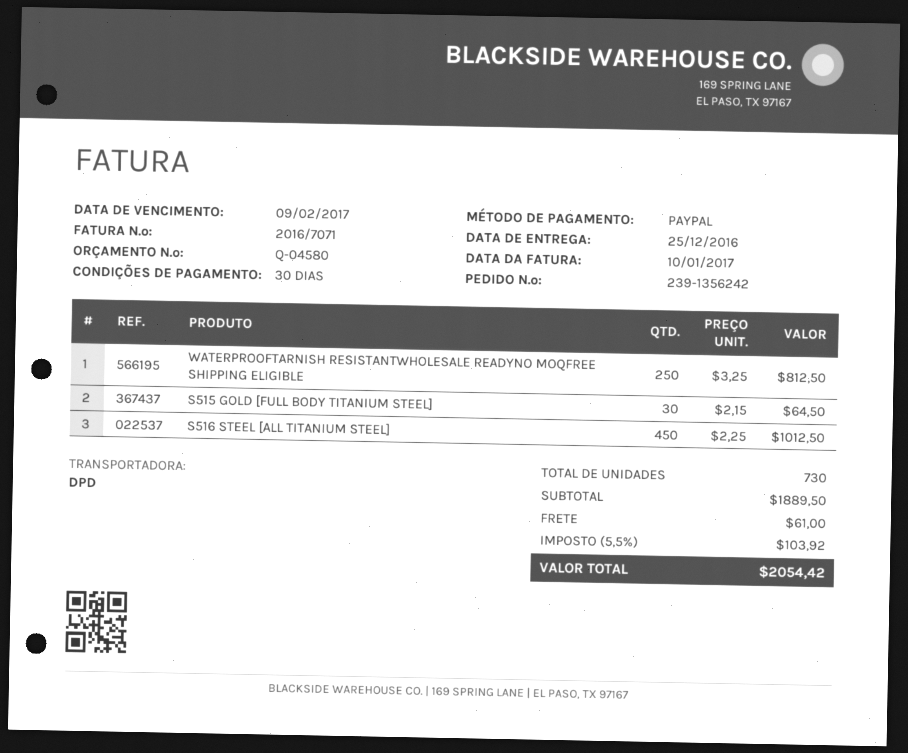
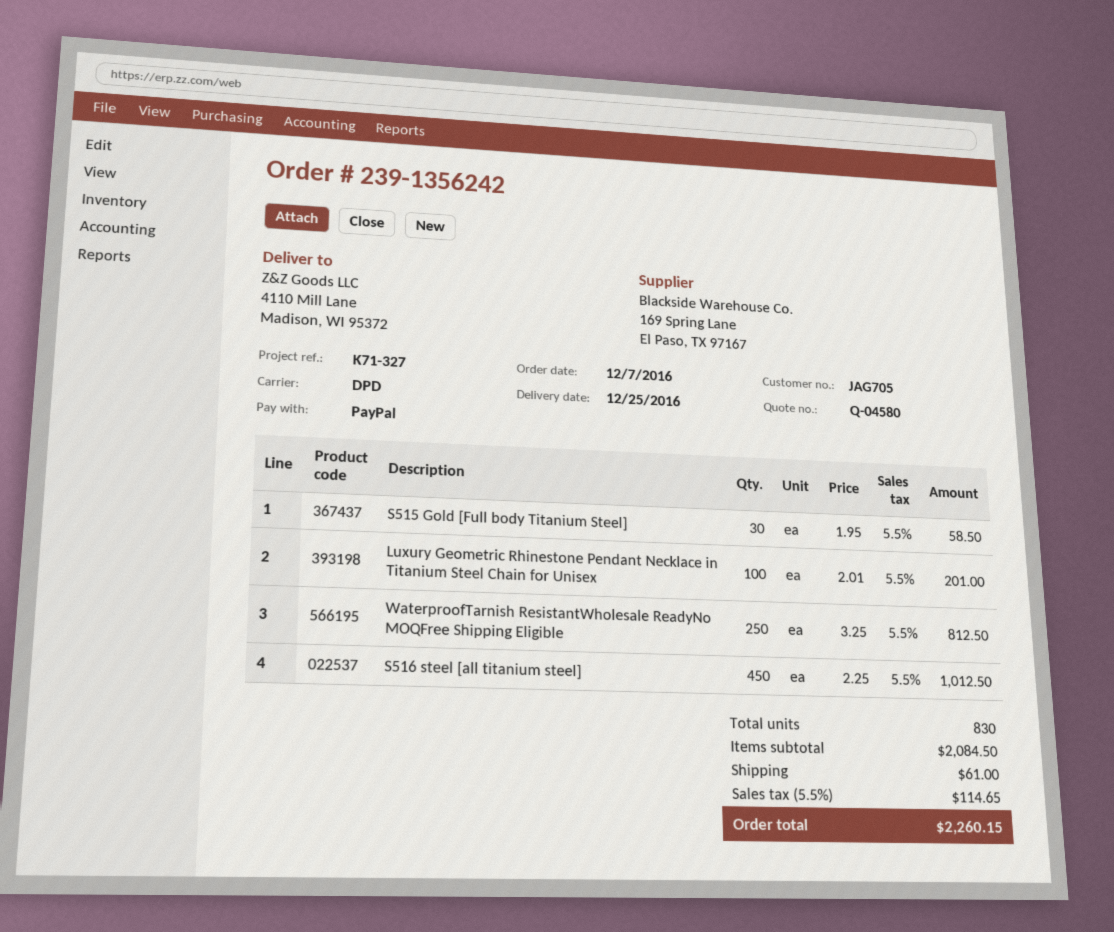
S515 GOLD [FULL BODY TITANIUM STEEL]: 30 x 2.15 = 64.50 -> 30 x 1.95 = 58.50
Luxury Geometric Rhinestone Pendant Necklace in Titanium Steel Chain for Unisex: none -> 100 x 2.01 = 201.00
total quantity: 730 -> 830
subtotal: 1889.50 -> 2084.50
tax: 5.5% = 103.92 -> 5.5% = 114.65
total: 2054.42 -> 2260.15

